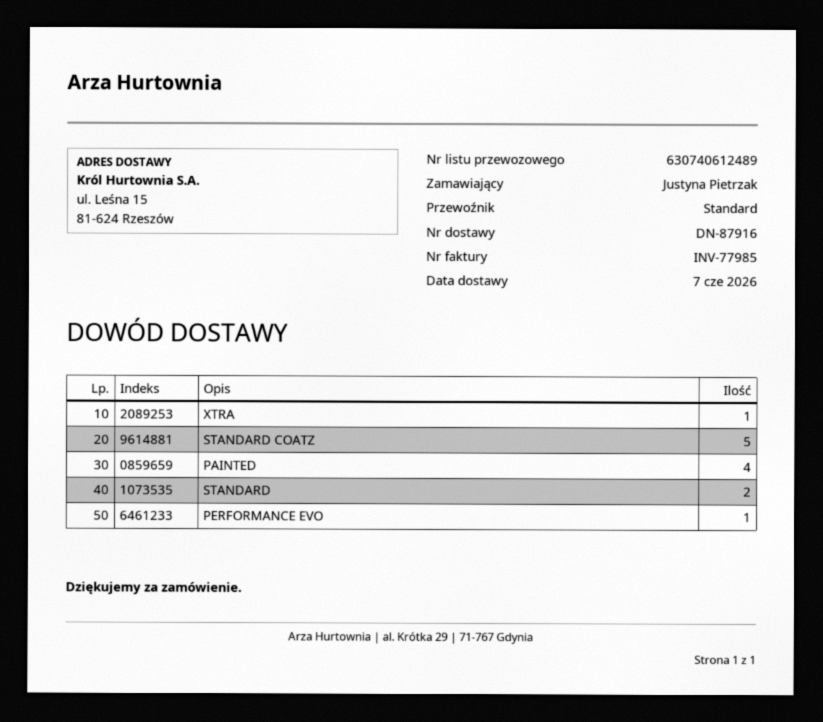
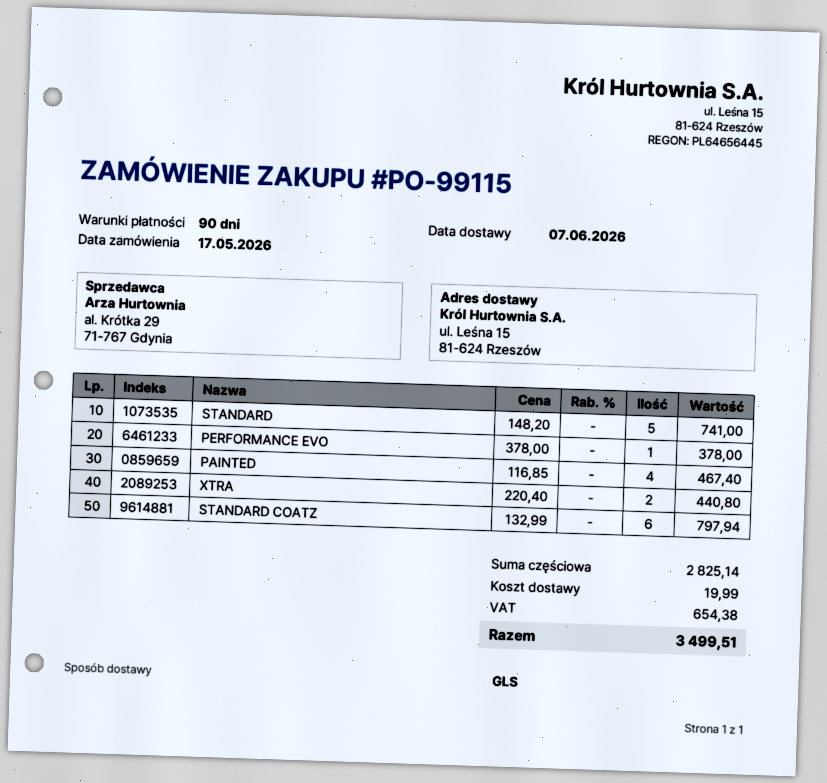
shipping method: standard -> GLS
XTRA: 1 -> 2
STANDARD COATZ: 5 -> 6
STANDARD: 2 -> 5

